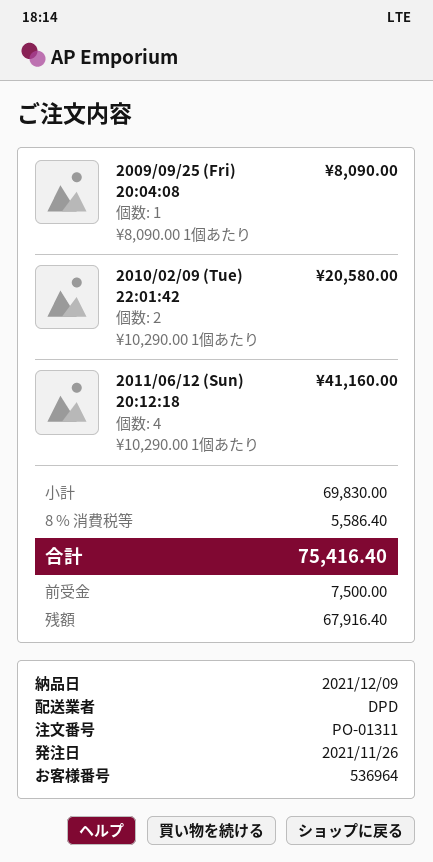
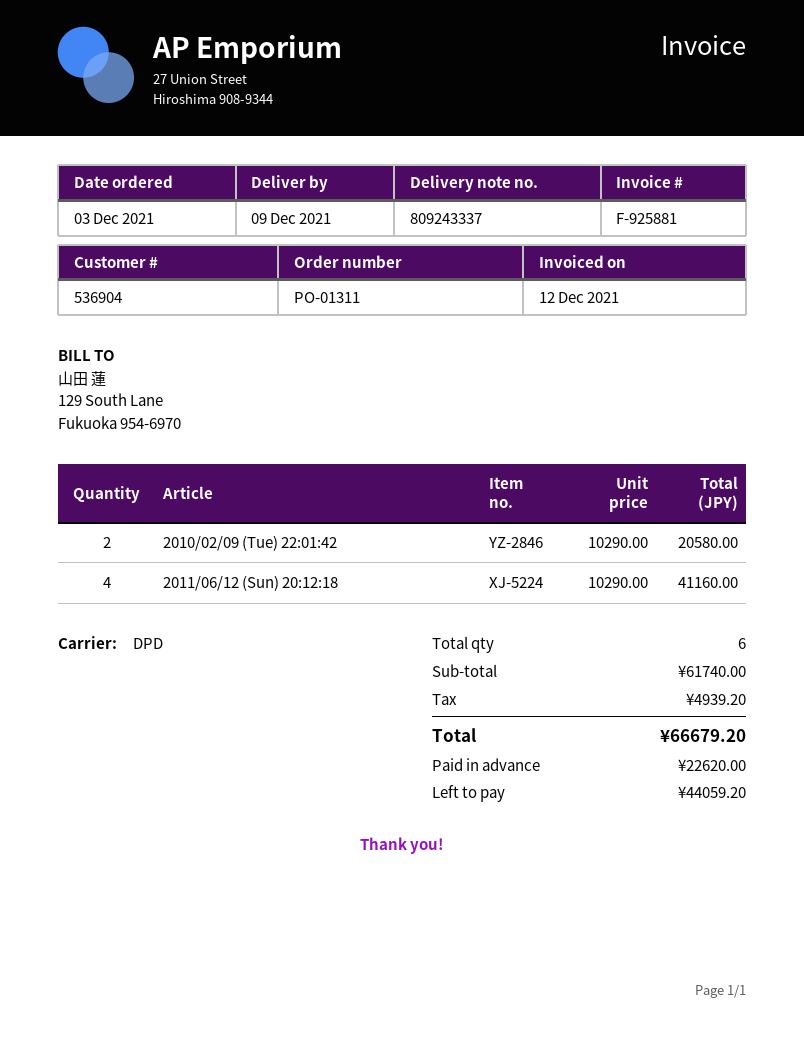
order date: 2021-11-26 -> 2021-12-03
customer number: 536964 -> 536904
2009/09/25 (Fri) 20:04:08: 1 x 8090.00 = 8090.00 -> none
subtotal: 69830.00 -> 61740.00
tax: 5586.40 -> 4939.20
total: 75416.40 -> 66679.20
deposit: 7500.00 -> 22620.00
balance: 67916.40 -> 44059.20

